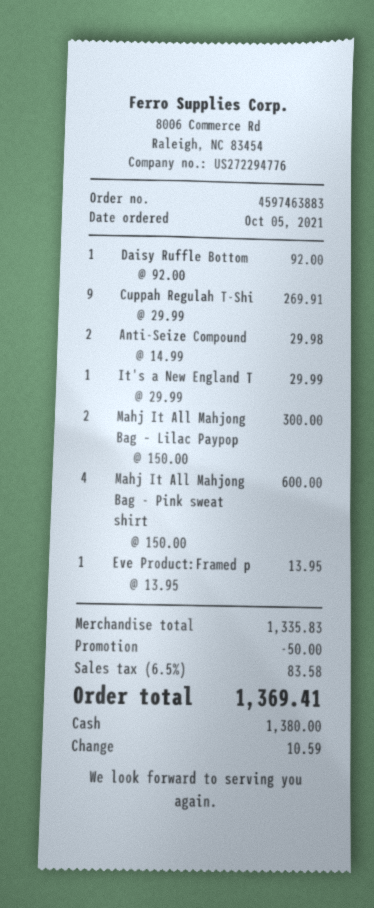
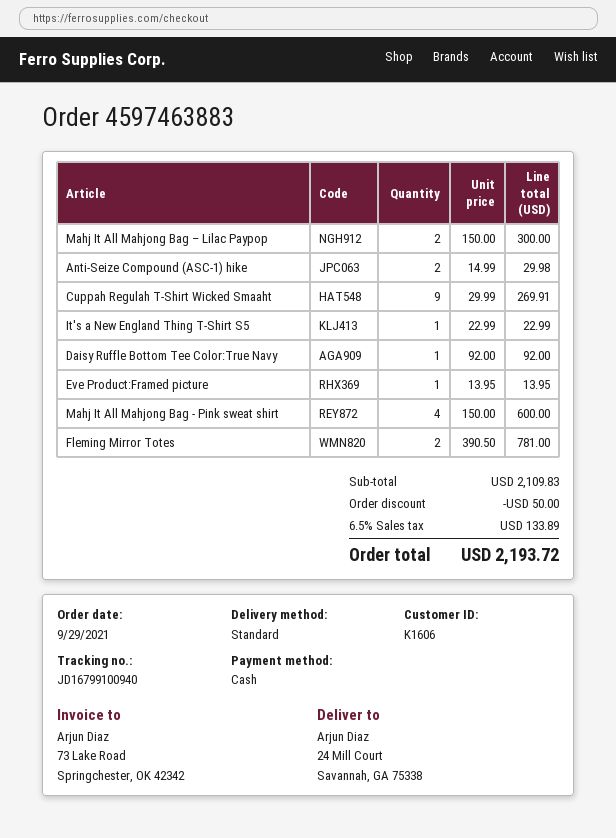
order date: 2021-10-05 -> 2021-09-29
It's a New England T: 1 x 29.99 = 29.99 -> 1 x 22.99 = 22.99
Fleming Mirror Totes: none -> 2 x 390.50 = 781.00
subtotal: 1335.83 -> 2109.83
tax: 6.5% = 83.58 -> 6.5% = 133.89
total: 1369.41 -> 2193.72

